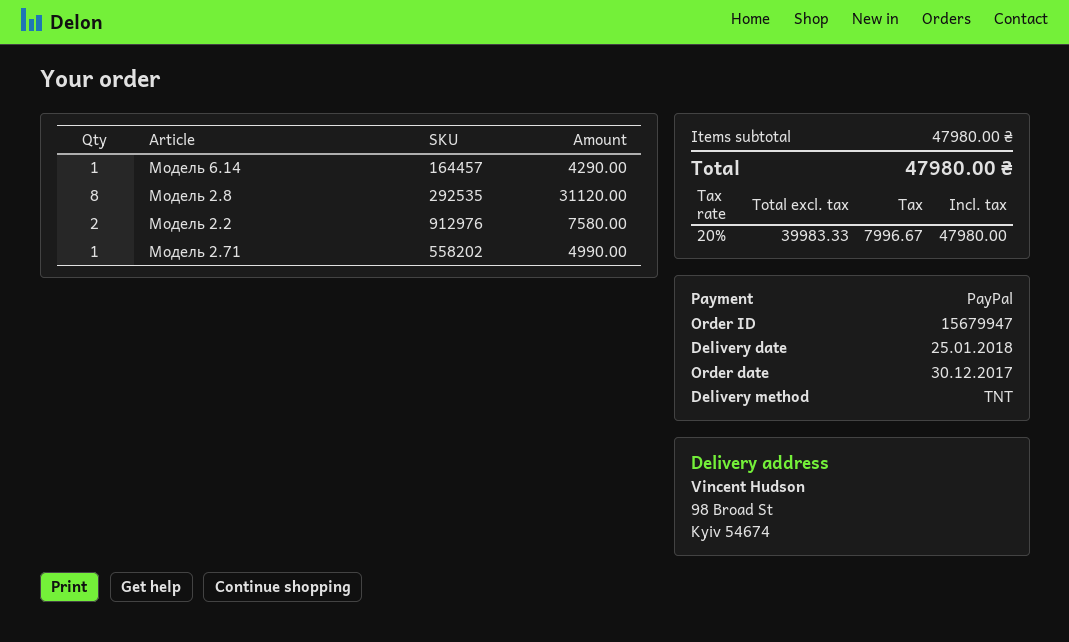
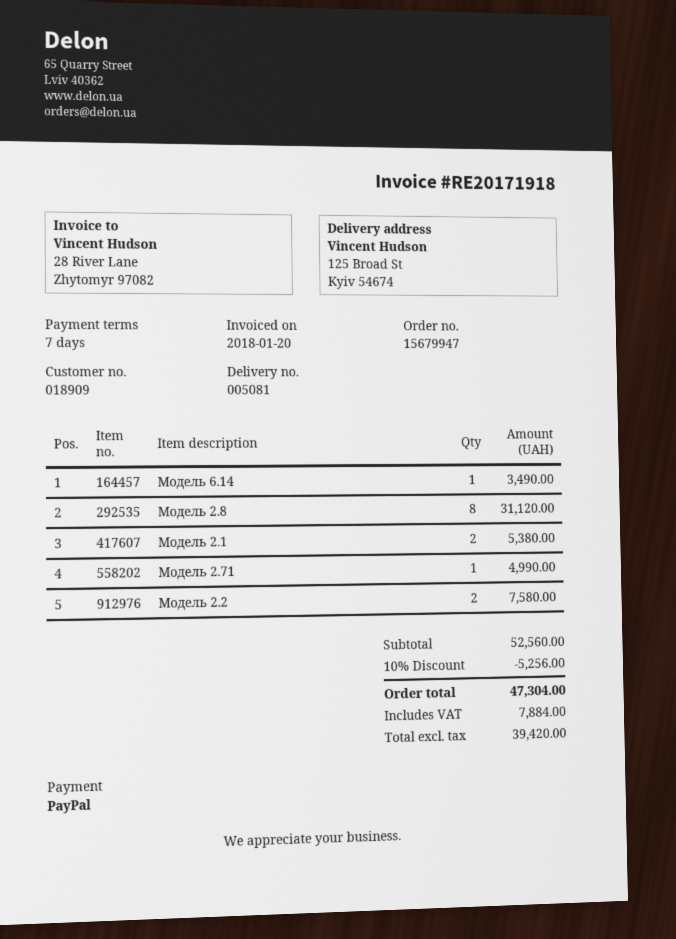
ship to: 98 Broad St, Kyiv 54674 -> 125 Broad St, Kyiv 54674
Модель 6.14: 1 for 4290.00 -> 1 for 3490.00
Модель 2.1: none -> 2 for 5380.00
subtotal: 47980.00 -> 52560.00
discount: none -> 10% = 5256.00
net: 39983.33 -> 39420.00
tax: 7996.67 -> 7884.00
total: 47980.00 -> 47304.00

